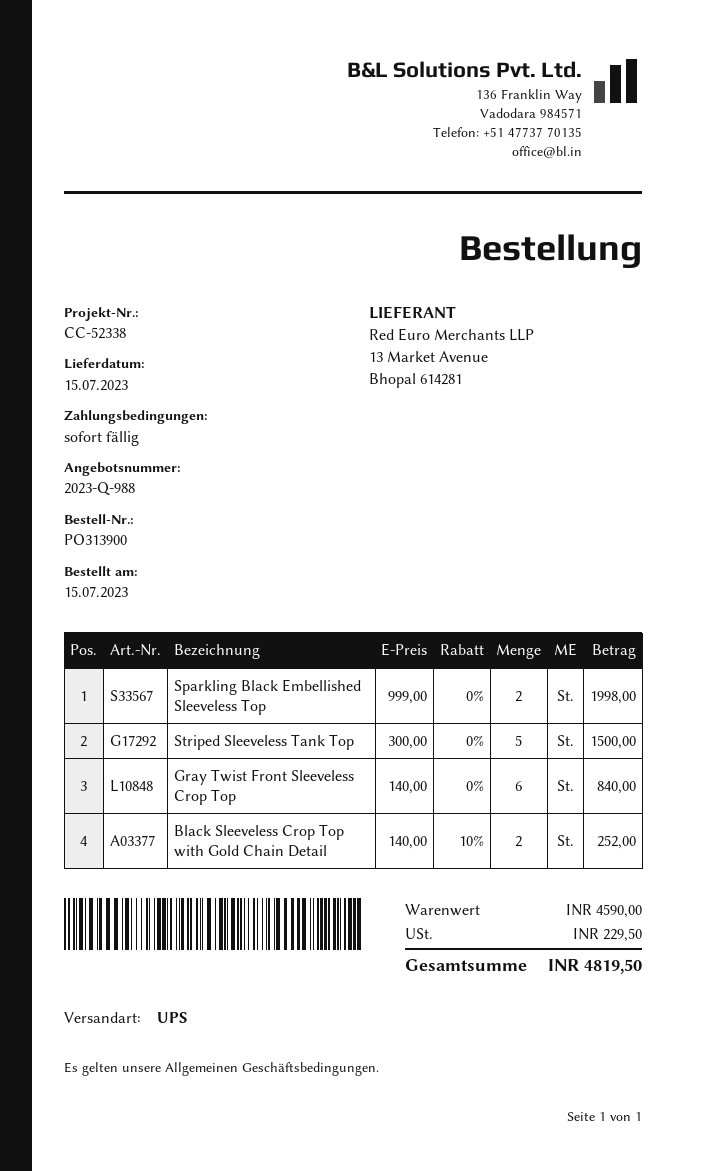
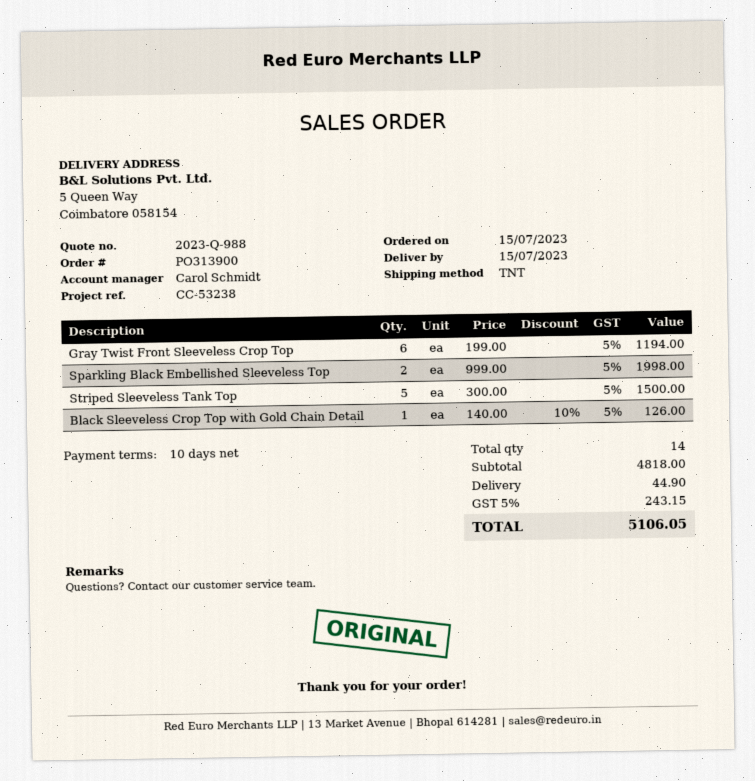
payment terms: on receipt -> 10 days
reference: CC-52338 -> CC-53238
shipping method: UPS -> TNT
Gray Twist Front Sleeveless Crop Top: 6 x 140.00 = 840.00 -> 6 x 199.00 = 1194.00
Black Sleeveless Crop Top with Gold Chain Detail: 2 x 140.00 - 10% = 252.00 -> 1 x 140.00 - 10% = 126.00
subtotal: 4590.00 -> 4818.00
shipping: none -> 44.90
tax: 229.50 -> 243.15
total: 4819.50 -> 5106.05

